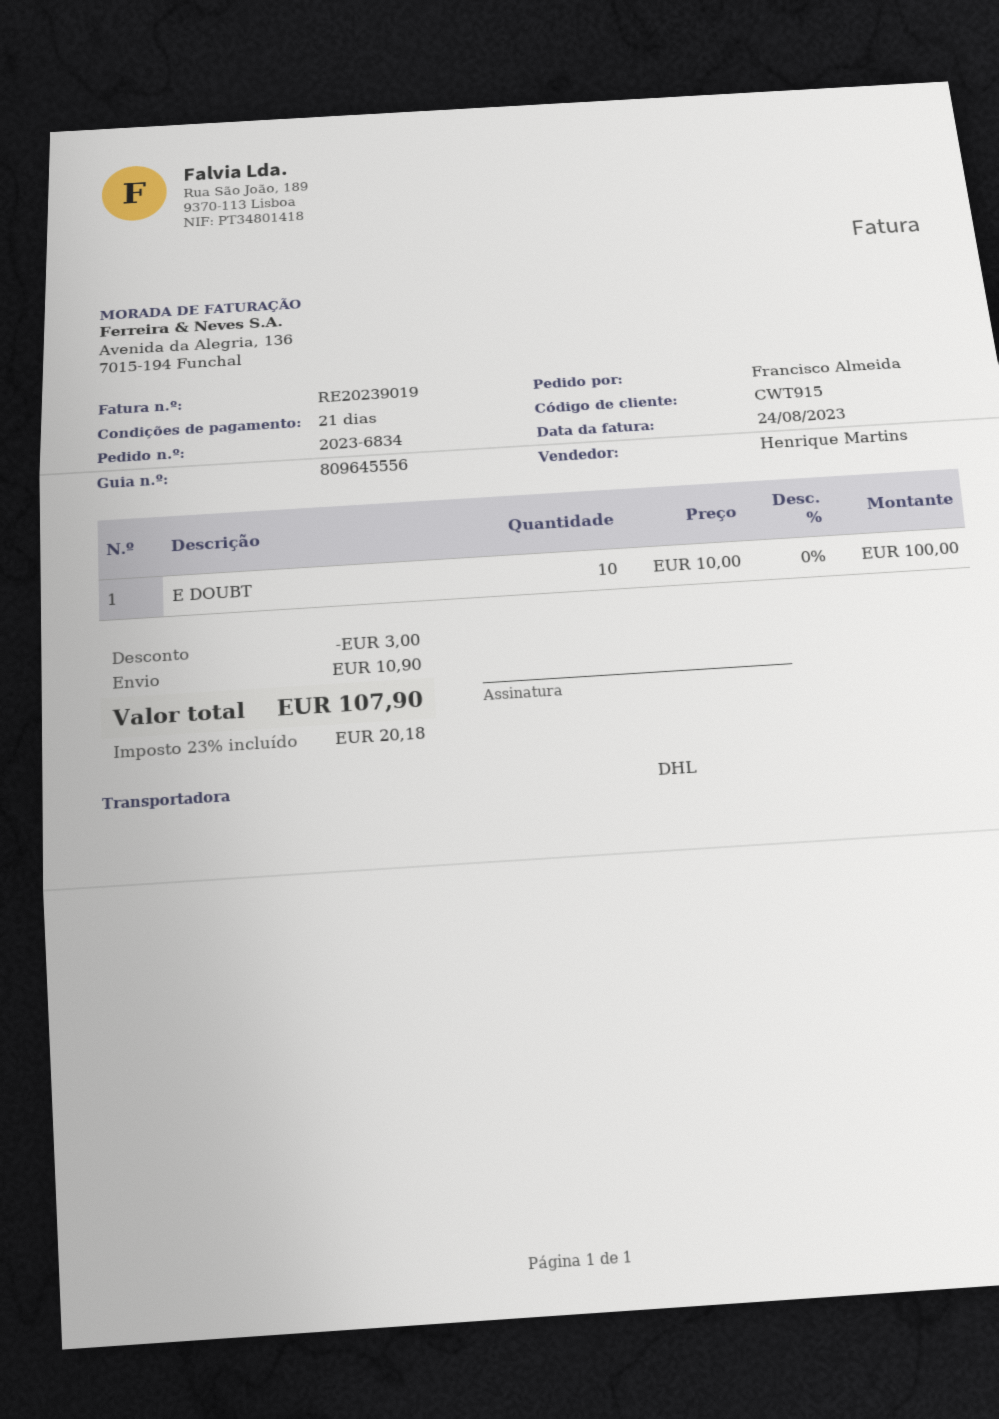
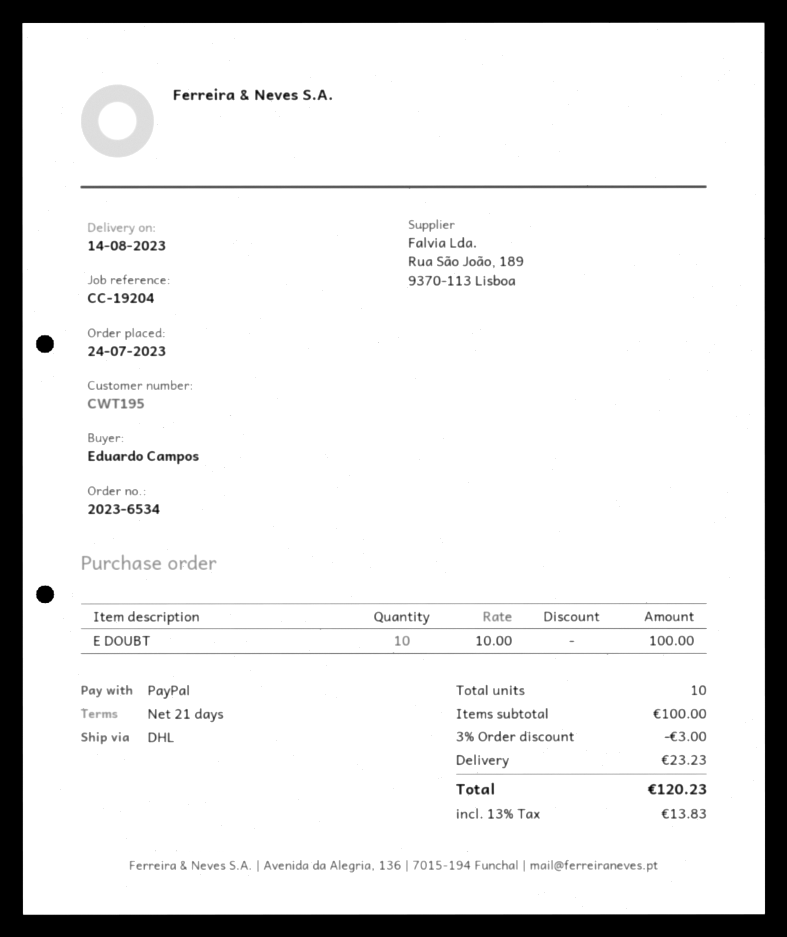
order number: 2023-6834 -> 2023-6534
customer number: CWT915 -> CWT195
ordered by: Francisco Almeida -> Eduardo Campos
shipping: 10.90 -> 23.23
tax: 23% = 20.18 -> 13% = 13.83
total: 107.90 -> 120.23

